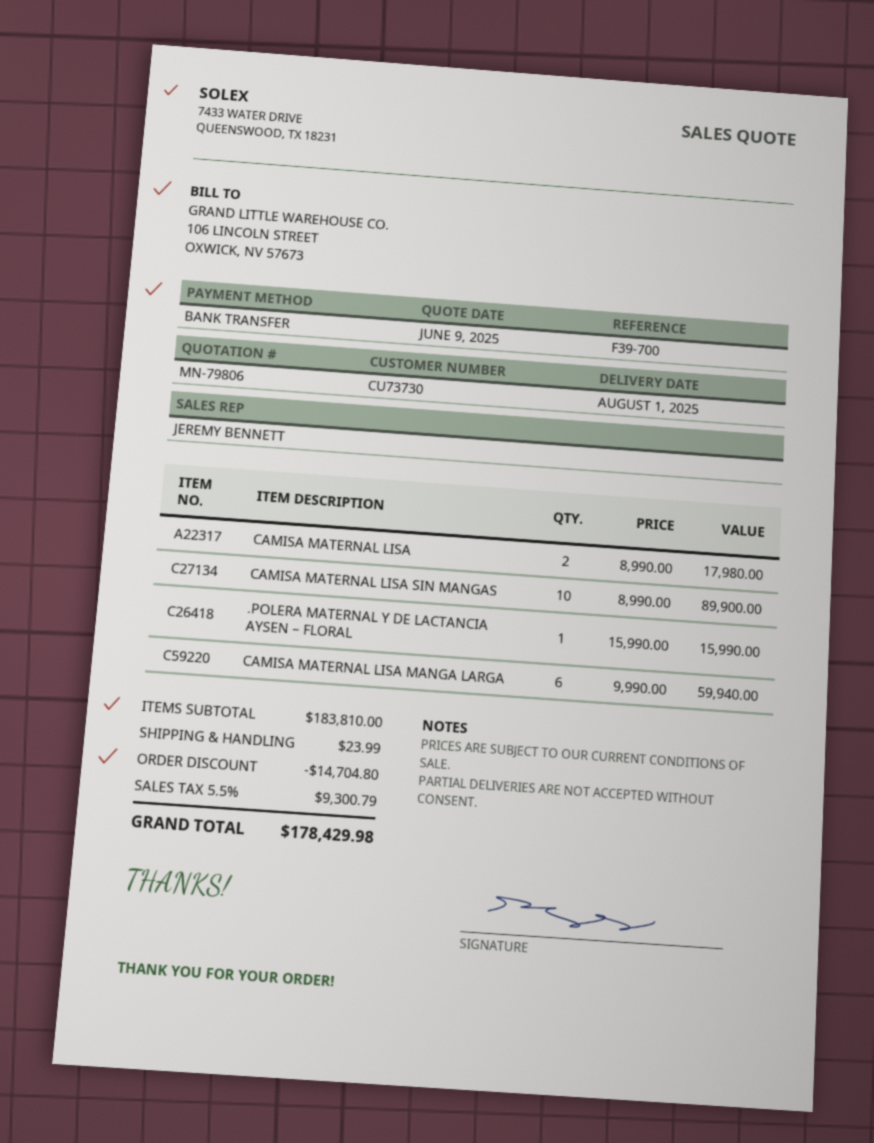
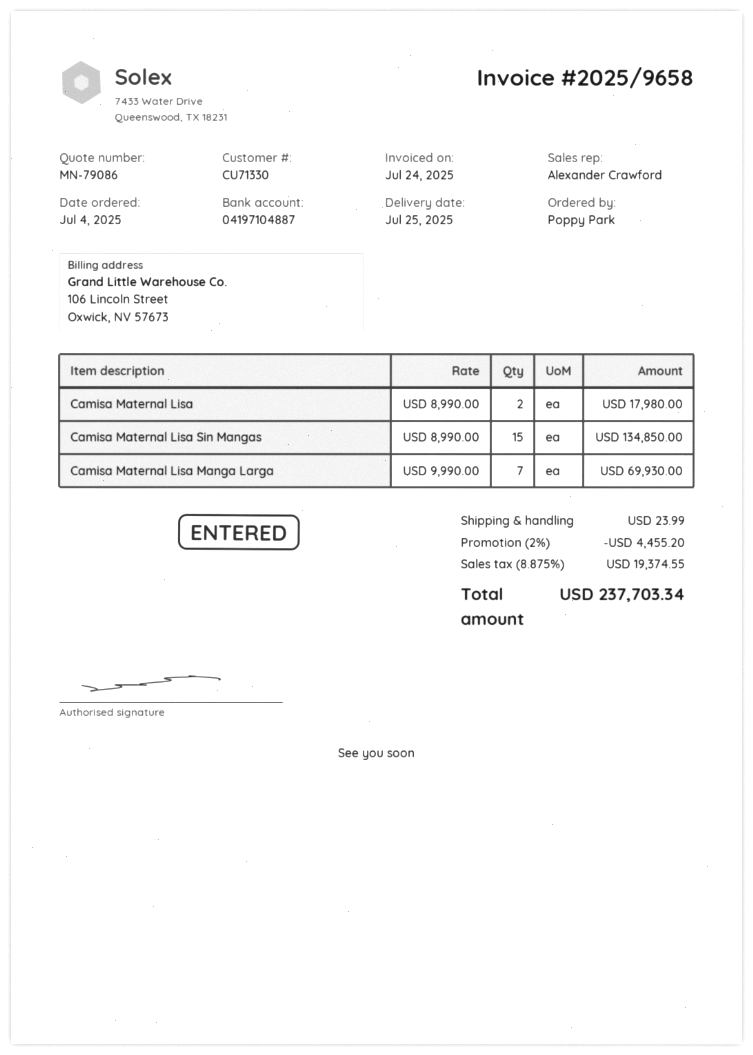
quote number: MN-79806 -> MN-79086
delivery date: 2025-08-01 -> 2025-07-25
customer number: CU73730 -> CU71330
sales rep: JEREMY BENNETT -> Alexander Crawford
CAMISA MATERNAL LISA SIN MANGAS: 10 x 8990.00 = 89900.00 -> 15 x 8990.00 = 134850.00
.POLERA MATERNAL Y DE LACTANCIA AYSEN – FLORAL: 1 x 15990.00 = 15990.00 -> none
CAMISA MATERNAL LISA MANGA LARGA: 6 x 9990.00 = 59940.00 -> 7 x 9990.00 = 69930.00
discount: 14704.80 -> 4455.20
tax: 5.5% = 9300.79 -> 8.875% = 19374.55
total: 178429.98 -> 237703.34

